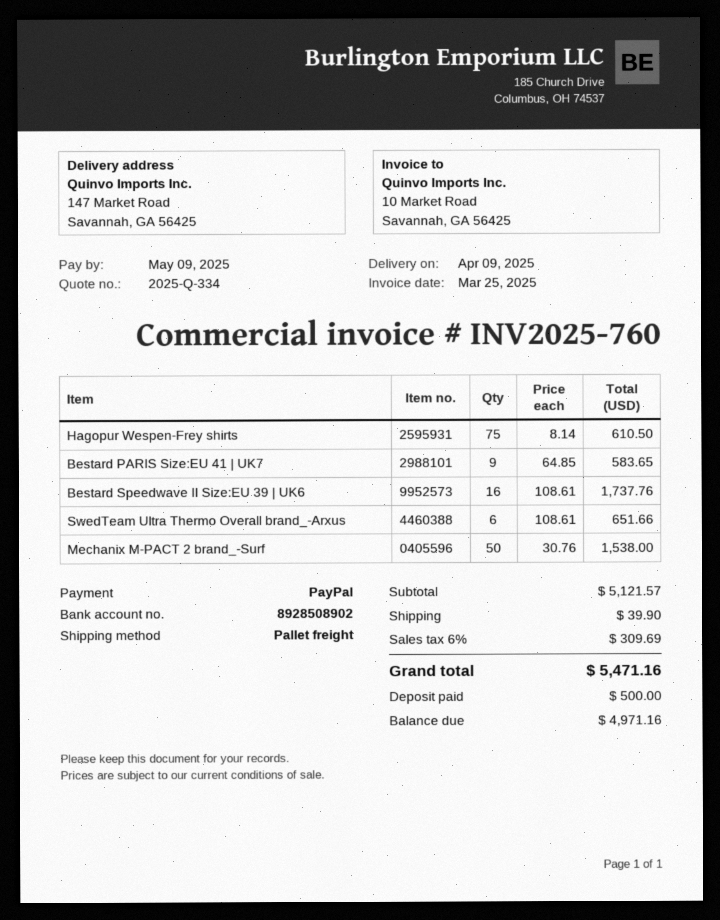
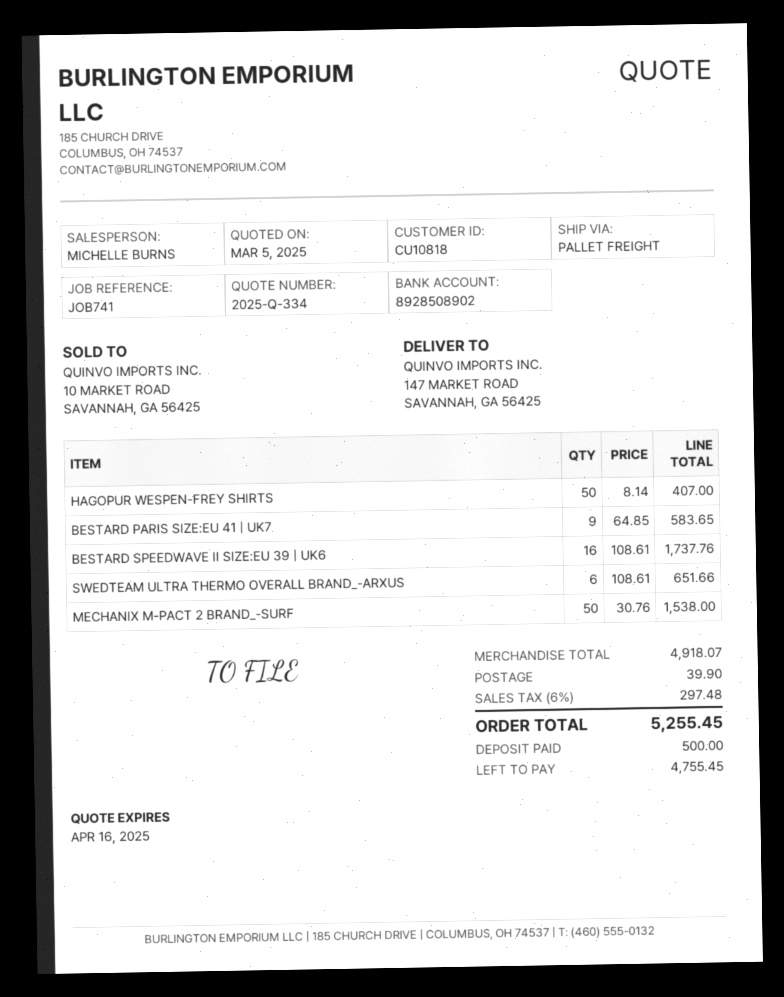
Hagopur Wespen-Frey shirts: 75 x 8.14 = 610.50 -> 50 x 8.14 = 407.00
subtotal: 5121.57 -> 4918.07
tax: 6% = 309.69 -> 6% = 297.48
total: 5471.16 -> 5255.45
balance: 4971.16 -> 4755.45

